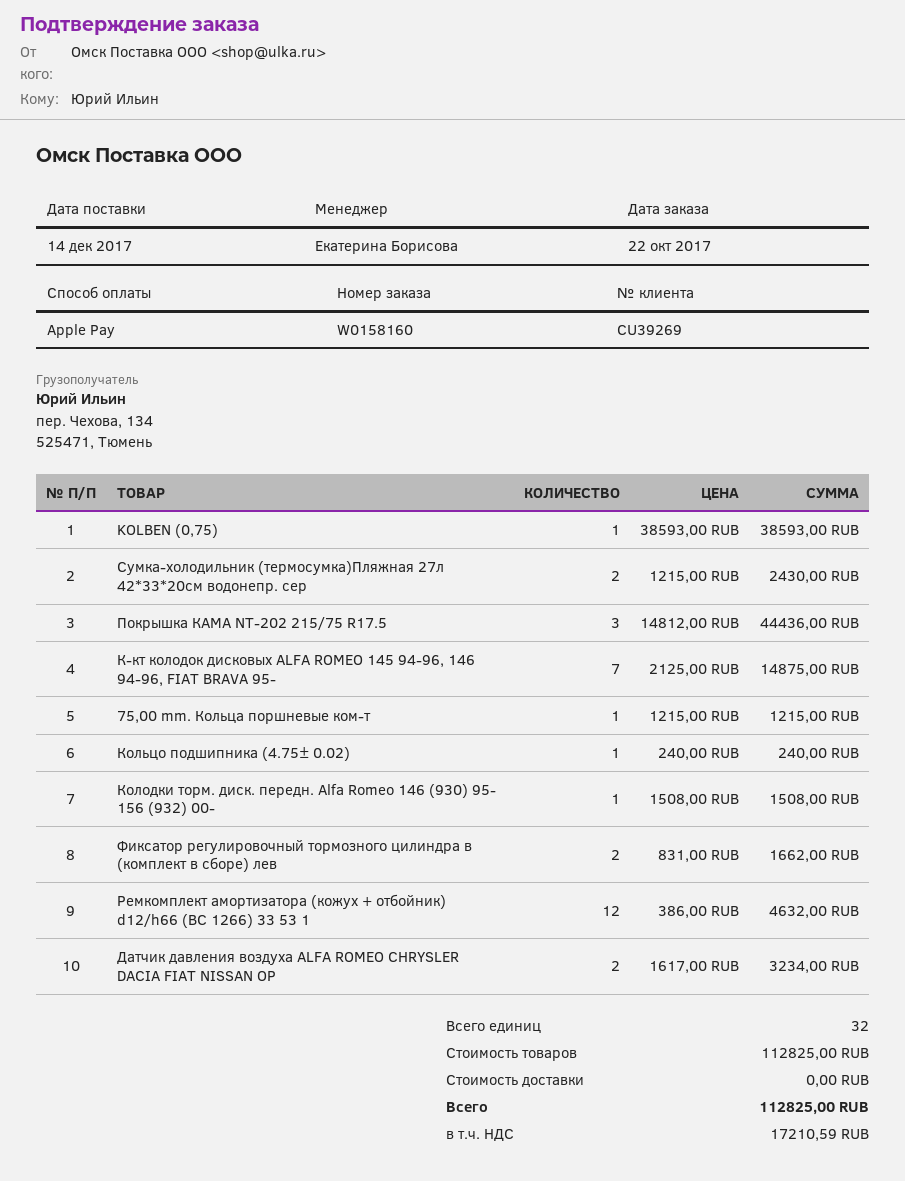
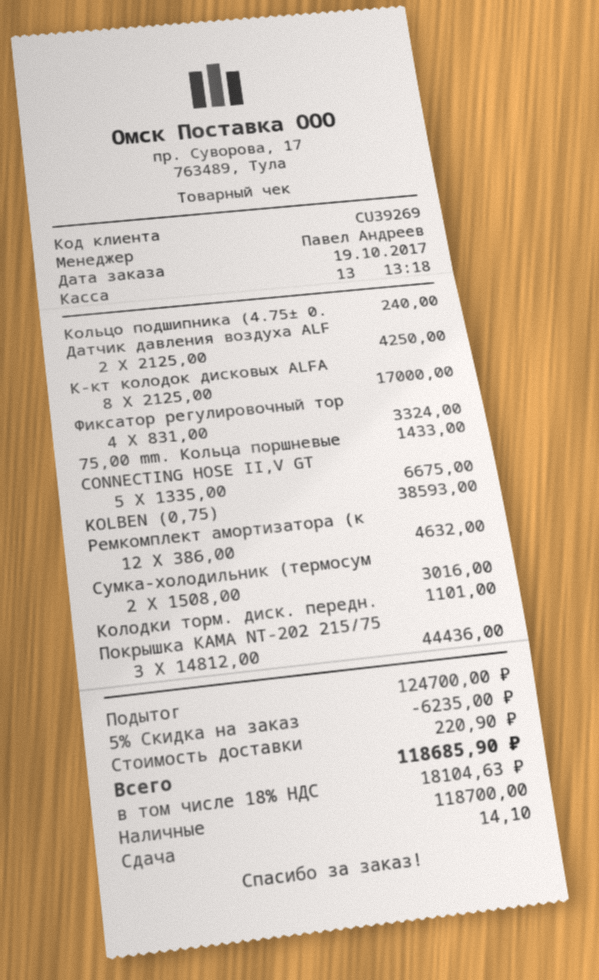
order date: 2017-10-22 -> 2017-10-19
sales rep: Екатерина Борисова -> Павел Андреев
payment method: Apple Pay -> cash
Сумка-холодильник (термосумка)Пляжная 27л 42*33*20см водонепр. сер: 2 x 1215.00 = 2430.00 -> 2 x 1508.00 = 3016.00
К-кт колодок дисковых ALFA ROMEO 145 94-96, 146 94-96, FIAT BRAVA 95-: 7 x 2125.00 = 14875.00 -> 8 x 2125.00 = 17000.00
75,00 mm. Кольца поршневые ком-т: 1 x 1215.00 = 1215.00 -> 1 x 1433.00 = 1433.00
Колодки торм. диск. передн. Alfa Romeo 146 (930) 95- 156 (932) 00-: 1 x 1508.00 = 1508.00 -> 1 x 1101.00 = 1101.00
Фиксатор регулировочный тормозного цилиндра в (комплект в сборе) лев: 2 x 831.00 = 1662.00 -> 4 x 831.00 = 3324.00
Датчик давления воздуха ALFA ROMEO CHRYSLER DACIA FIAT NISSAN OP: 2 x 1617.00 = 3234.00 -> 2 x 2125.00 = 4250.00
CONNECTING HOSE II,V GT: none -> 5 x 1335.00 = 6675.00
subtotal: 112825.00 -> 124700.00
discount: none -> 5% = 6235.00
shipping: 0.00 -> 220.90
tax: 17210.59 -> 18104.63
total: 112825.00 -> 118685.90

